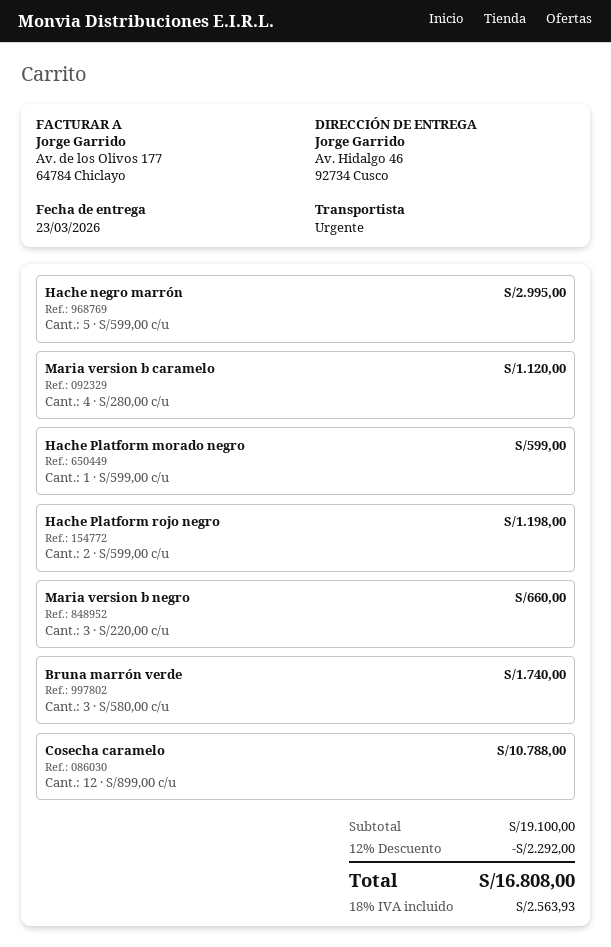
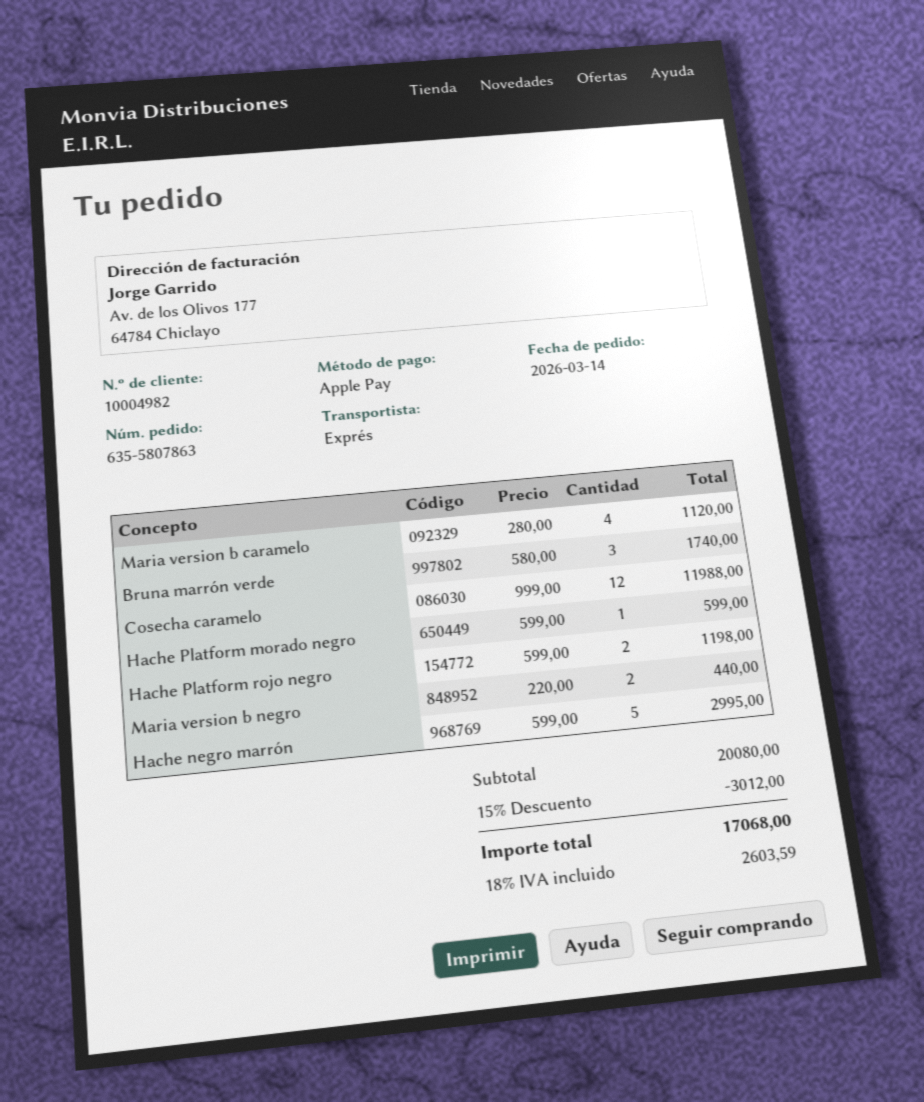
Maria version b negro: 3 x 220.00 = 660.00 -> 2 x 220.00 = 440.00
Cosecha caramelo: 12 x 899.00 = 10788.00 -> 12 x 999.00 = 11988.00
subtotal: 19100.00 -> 20080.00
discount: 12% = 2292.00 -> 15% = 3012.00
tax: 18% = 2563.93 -> 18% = 2603.59
total: 16808.00 -> 17068.00

